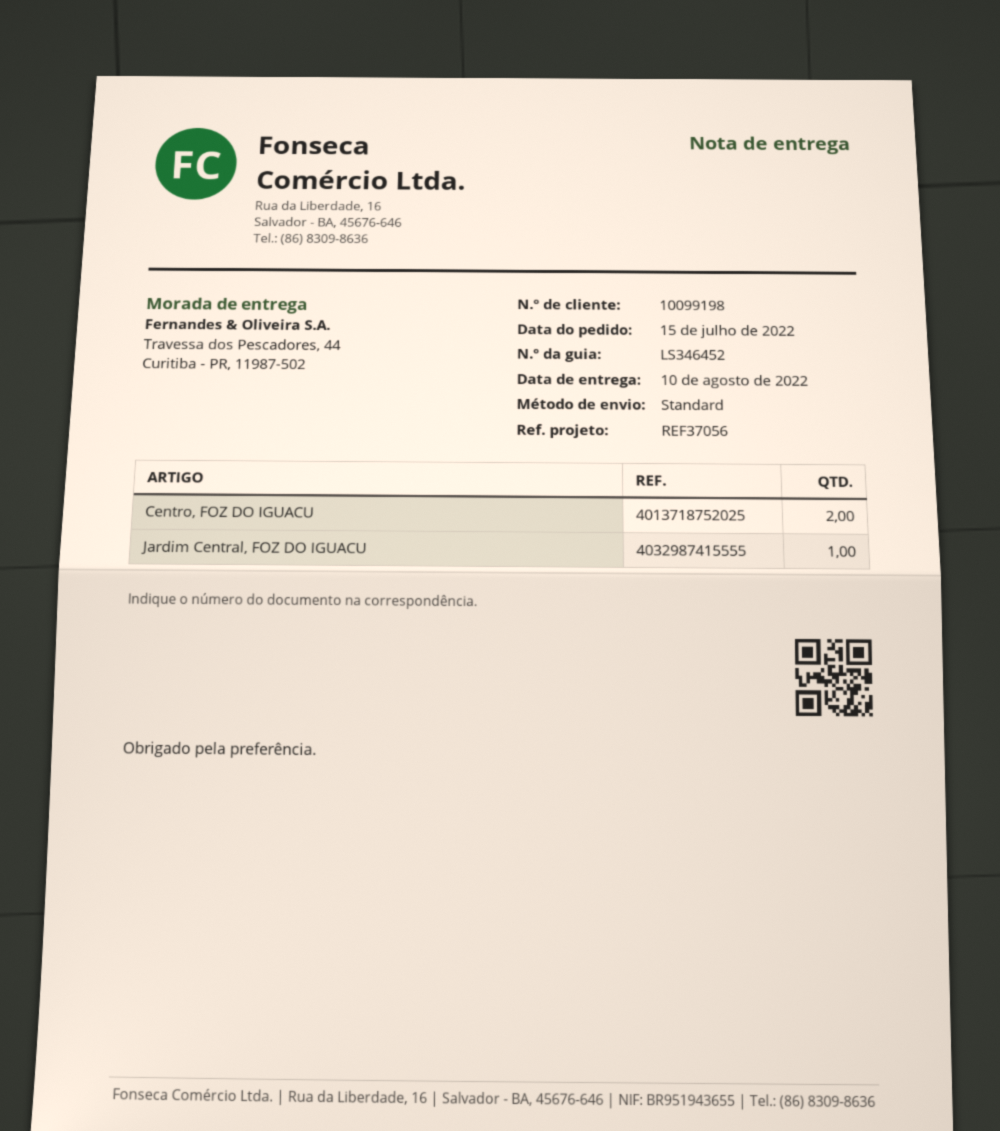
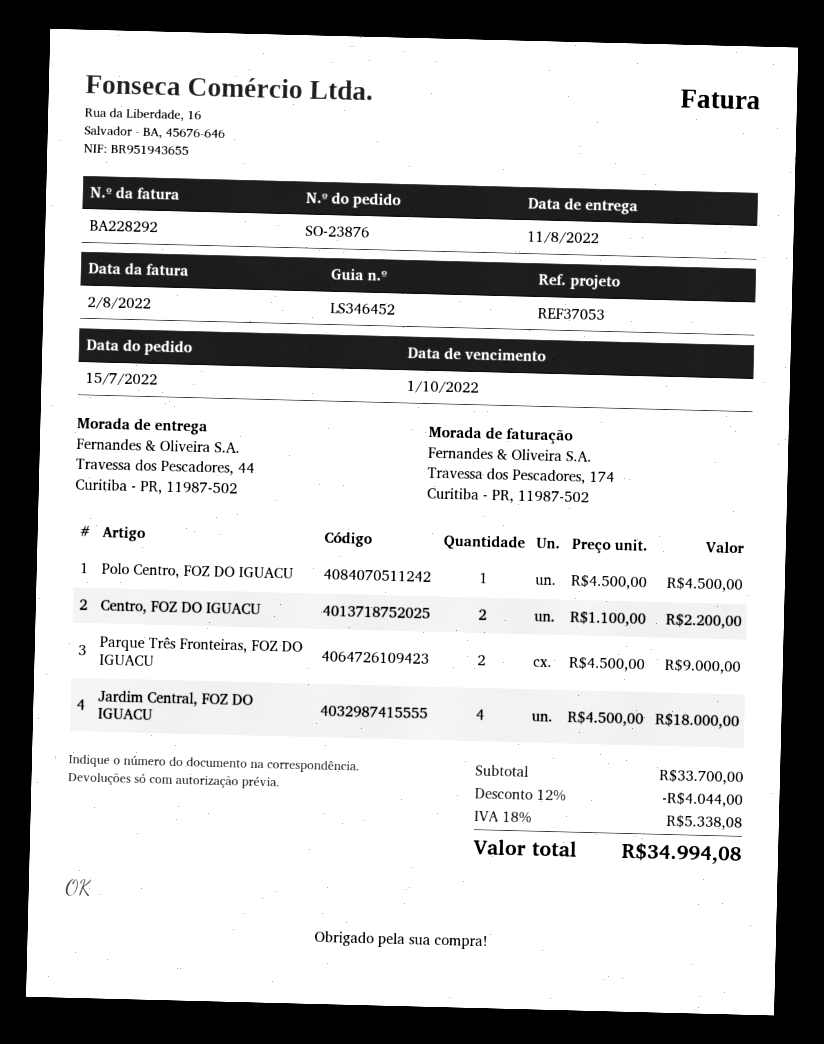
delivery date: 2022-08-10 -> 2022-08-11
reference: REF37056 -> REF37053
Jardim Central, FOZ DO IGUACU: 1 -> 4
Polo Centro, FOZ DO IGUACU: none -> 1
Parque Três Fronteiras, FOZ DO IGUACU: none -> 2

